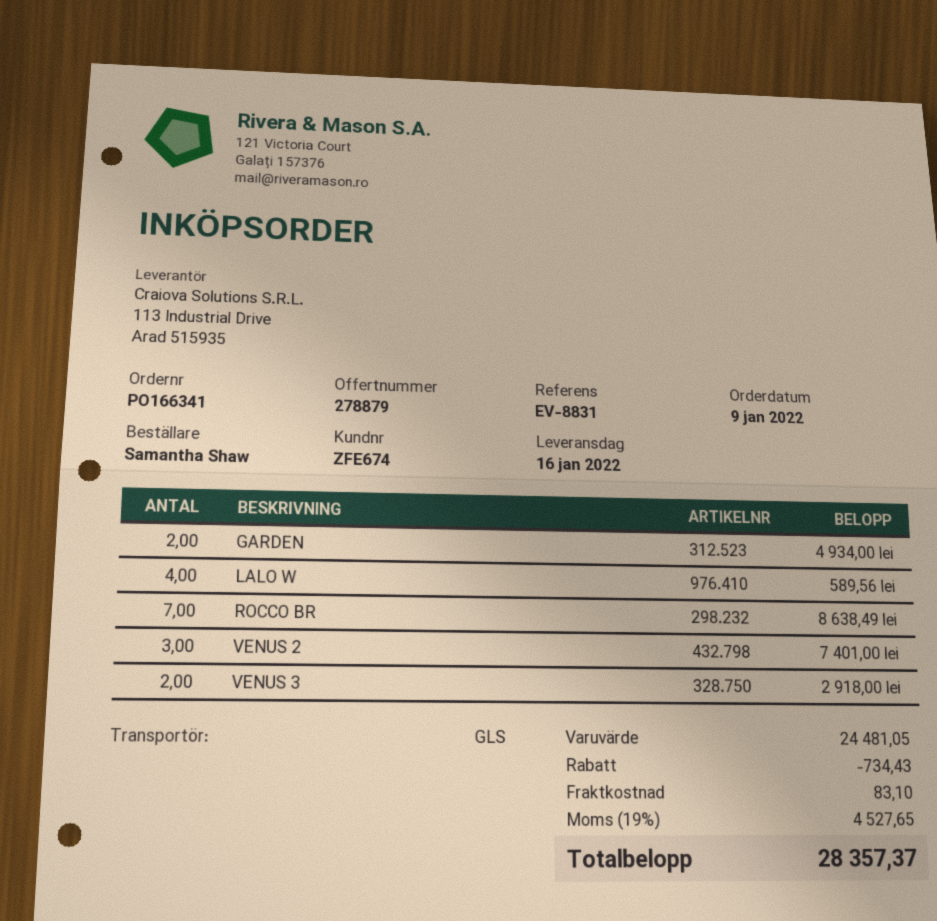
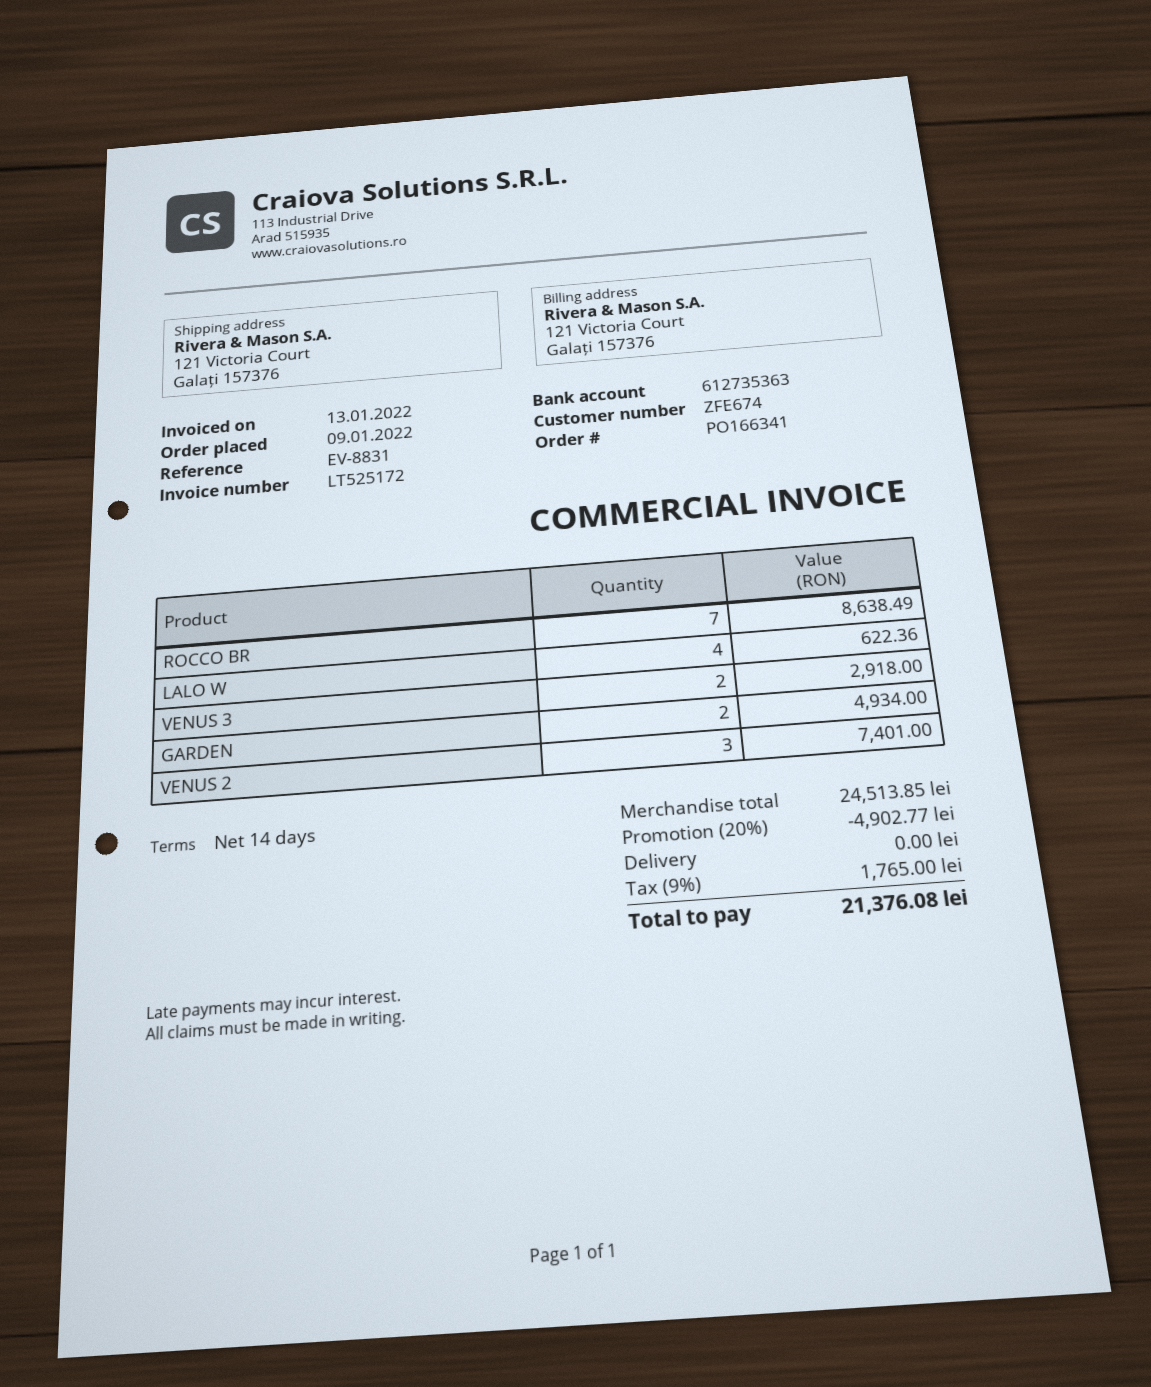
LALO W: 4 for 589.56 -> 4 for 622.36
subtotal: 24481.05 -> 24513.85
discount: 734.43 -> 4902.77
shipping: 83.10 -> 0.00
tax: 19% = 4527.65 -> 9% = 1765.00
total: 28357.37 -> 21376.08

